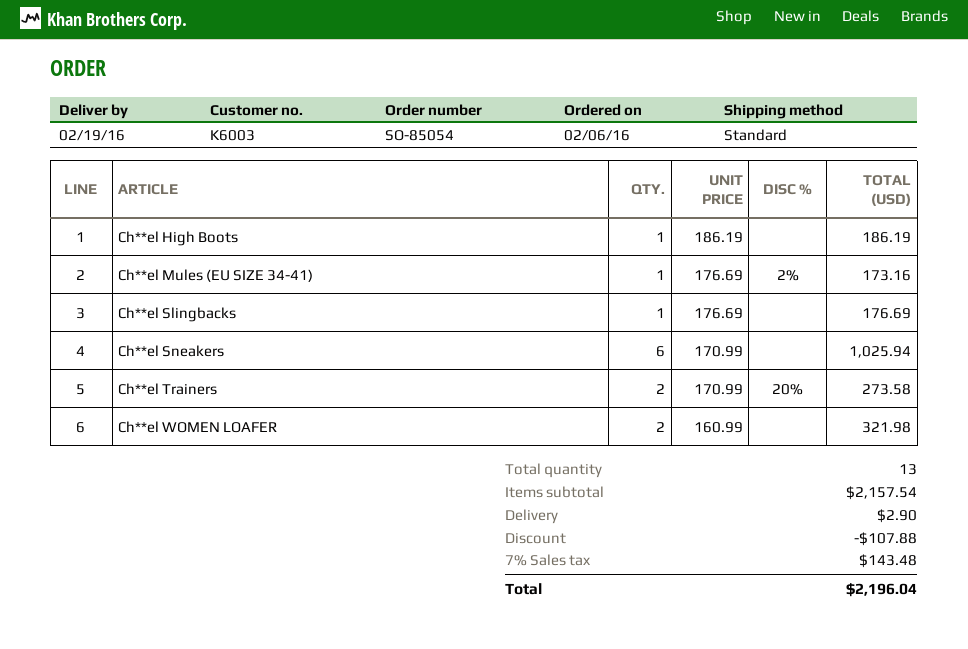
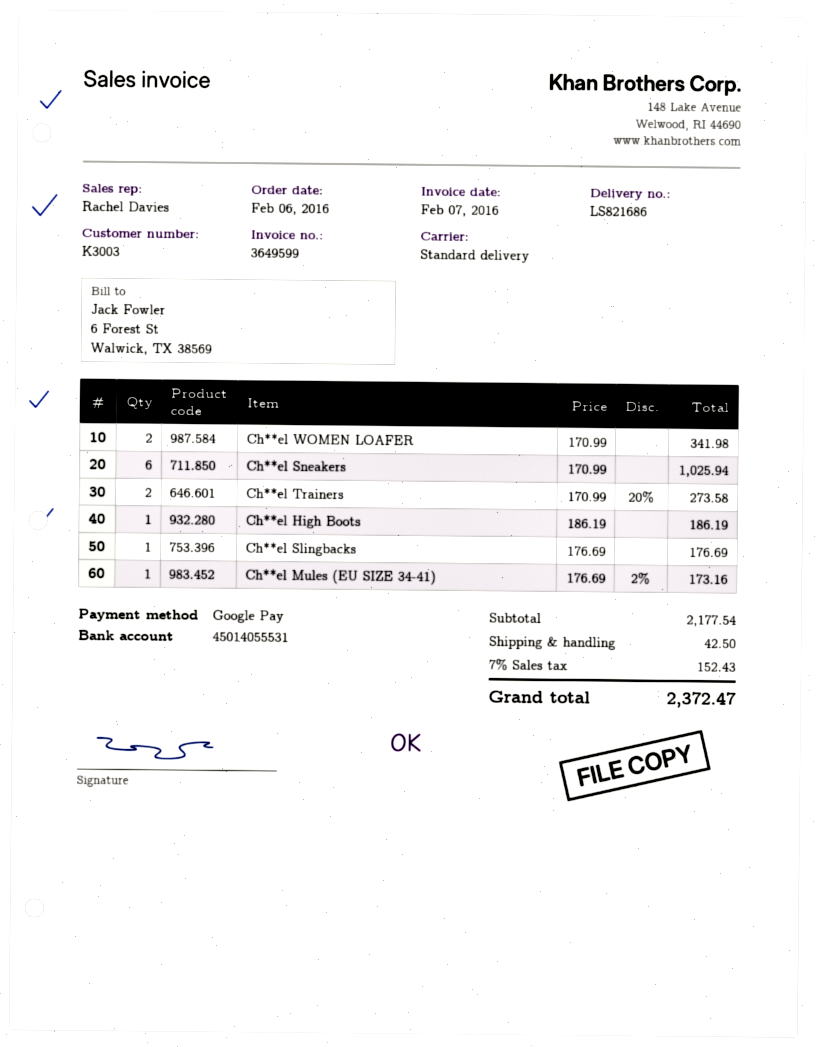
customer number: K6003 -> K3003
Ch**el WOMEN LOAFER: 2 x 160.99 = 321.98 -> 2 x 170.99 = 341.98
subtotal: 2157.54 -> 2177.54
discount: 107.88 -> none
shipping: 2.90 -> 42.50
tax: 7% = 143.48 -> 7% = 152.43
total: 2196.04 -> 2372.47

